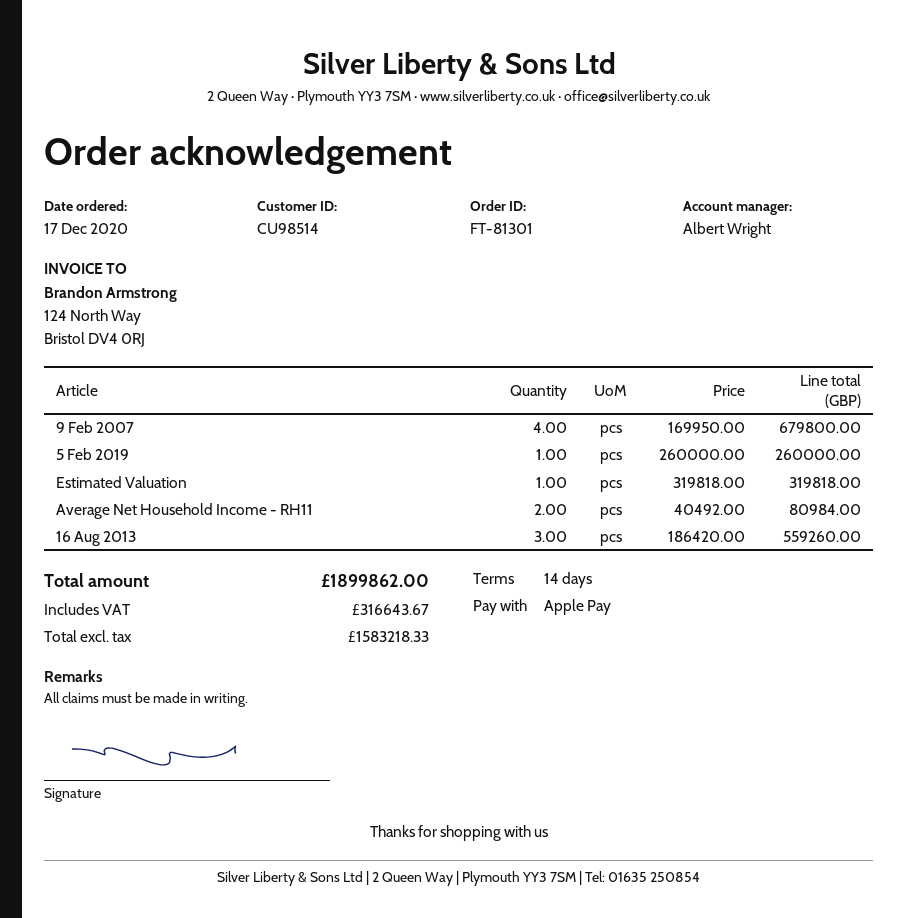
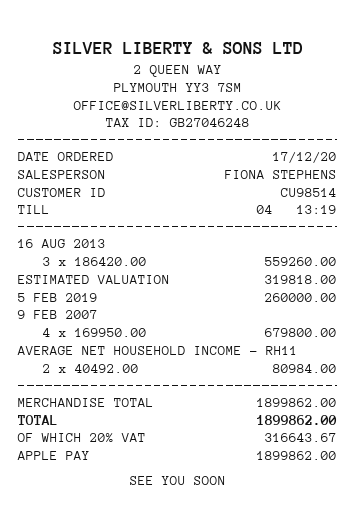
sales rep: Albert Wright -> FIONA STEPHENS

